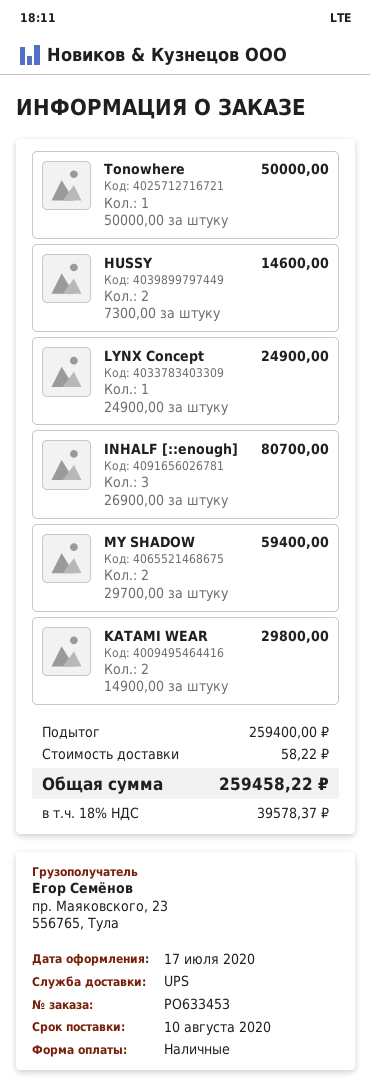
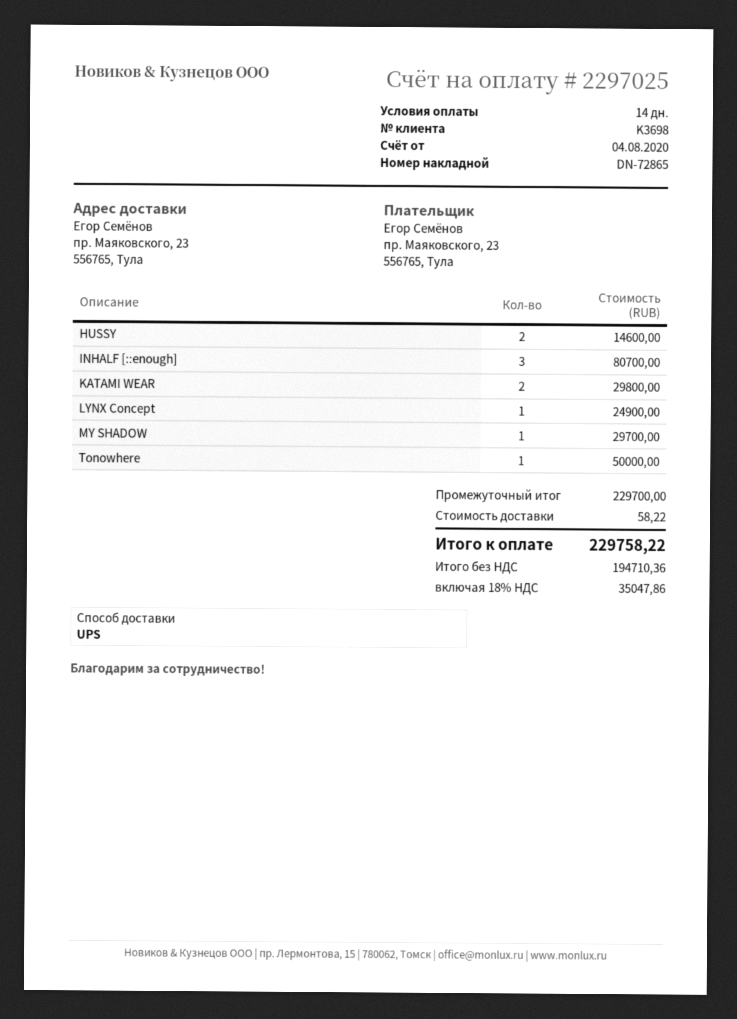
MY SHADOW: 2 for 59400.00 -> 1 for 29700.00
subtotal: 259400.00 -> 229700.00
tax: 18% = 39578.37 -> 18% = 35047.86
total: 259458.22 -> 229758.22

